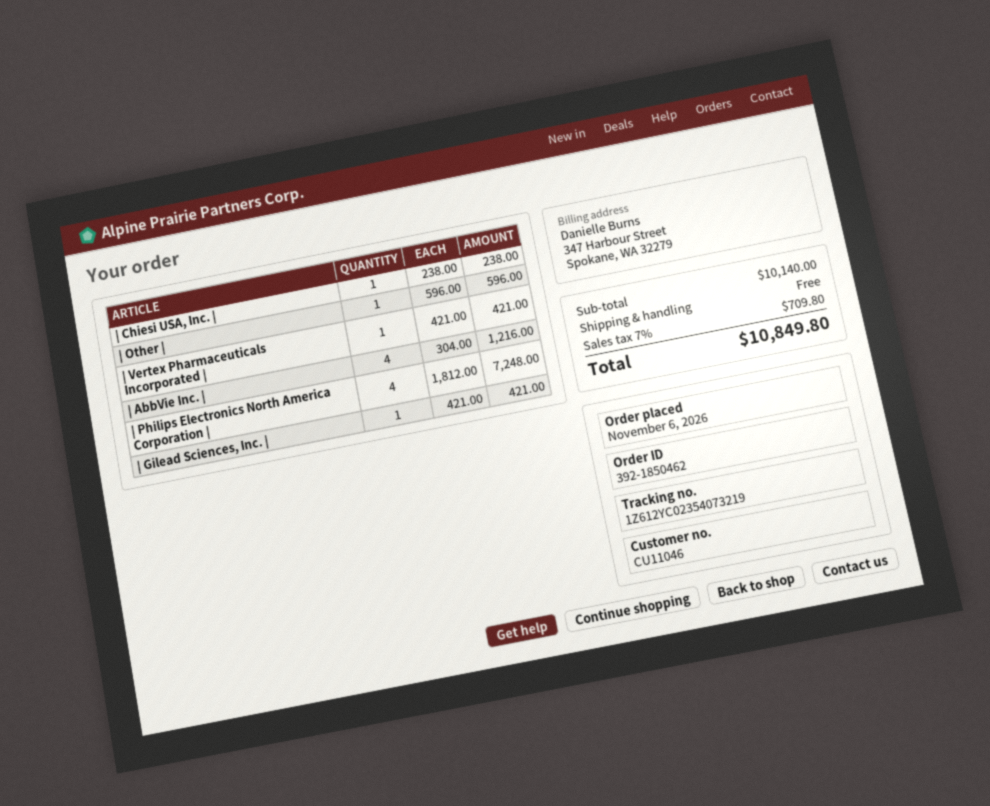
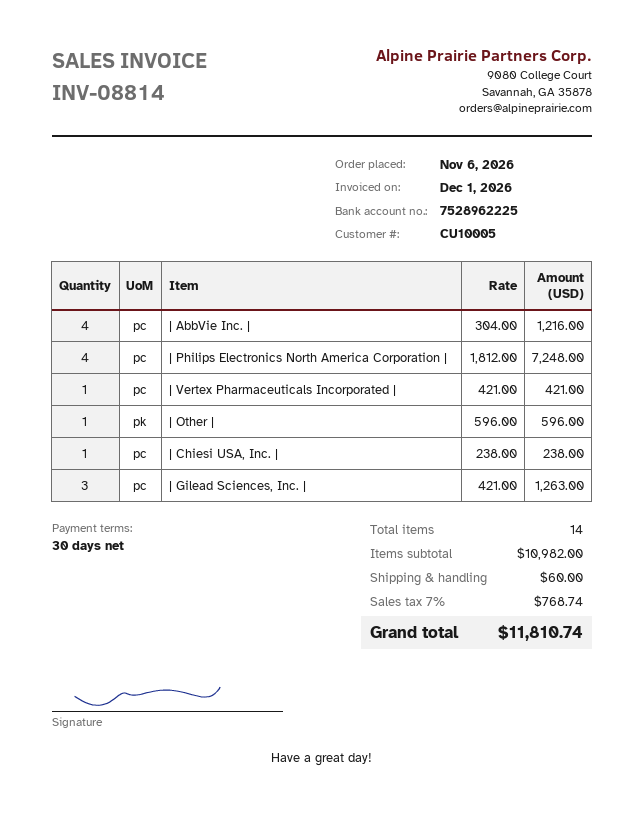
customer number: CU11046 -> CU10005
| Gilead Sciences, Inc. |: 1 x 421.00 = 421.00 -> 3 x 421.00 = 1263.00
subtotal: 10140.00 -> 10982.00
shipping: 0.00 -> 60.00
tax: 7% = 709.80 -> 7% = 768.74
total: 10849.80 -> 11810.74

